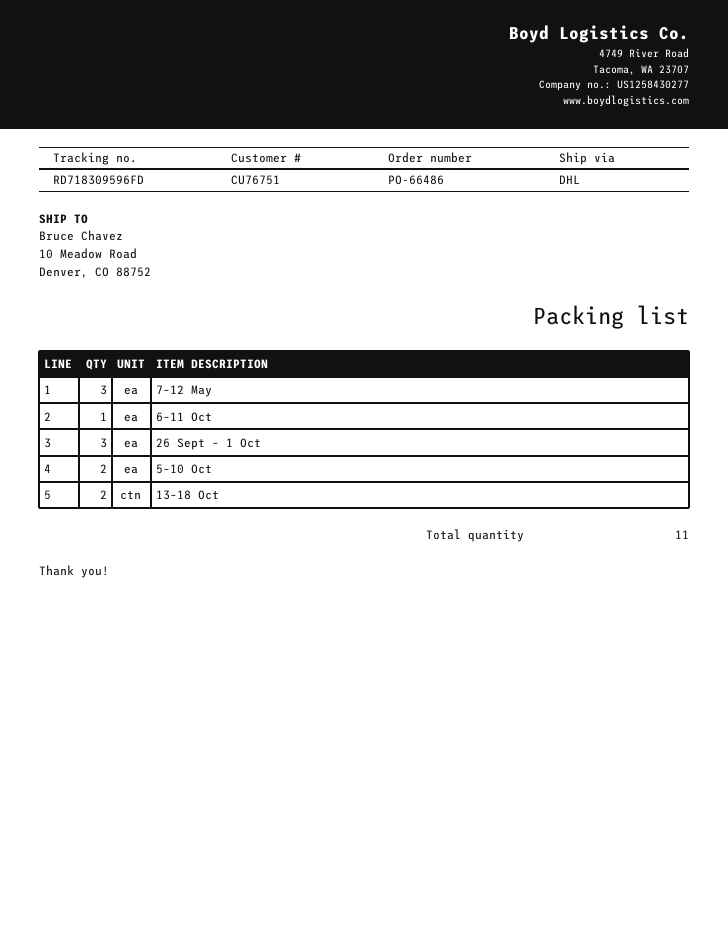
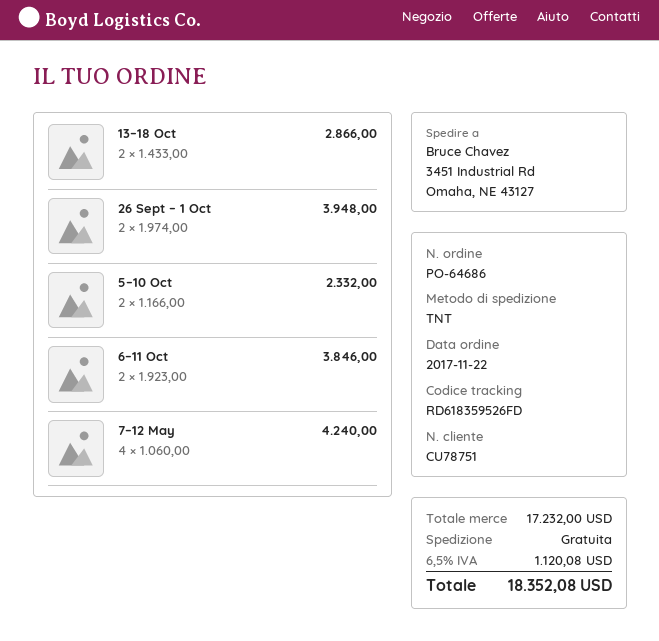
order number: PO-66486 -> PO-64686
customer number: CU76751 -> CU78751
shipping method: DHL -> TNT
tracking number: RD718309596FD -> RD618359526FD
ship to: 10 Meadow Road, Denver, CO 88752 -> 3451 Industrial Rd, Omaha, NE 43127
7–12 May: 3 -> 4
6–11 Oct: 1 -> 2
26 Sept – 1 Oct: 3 -> 2

